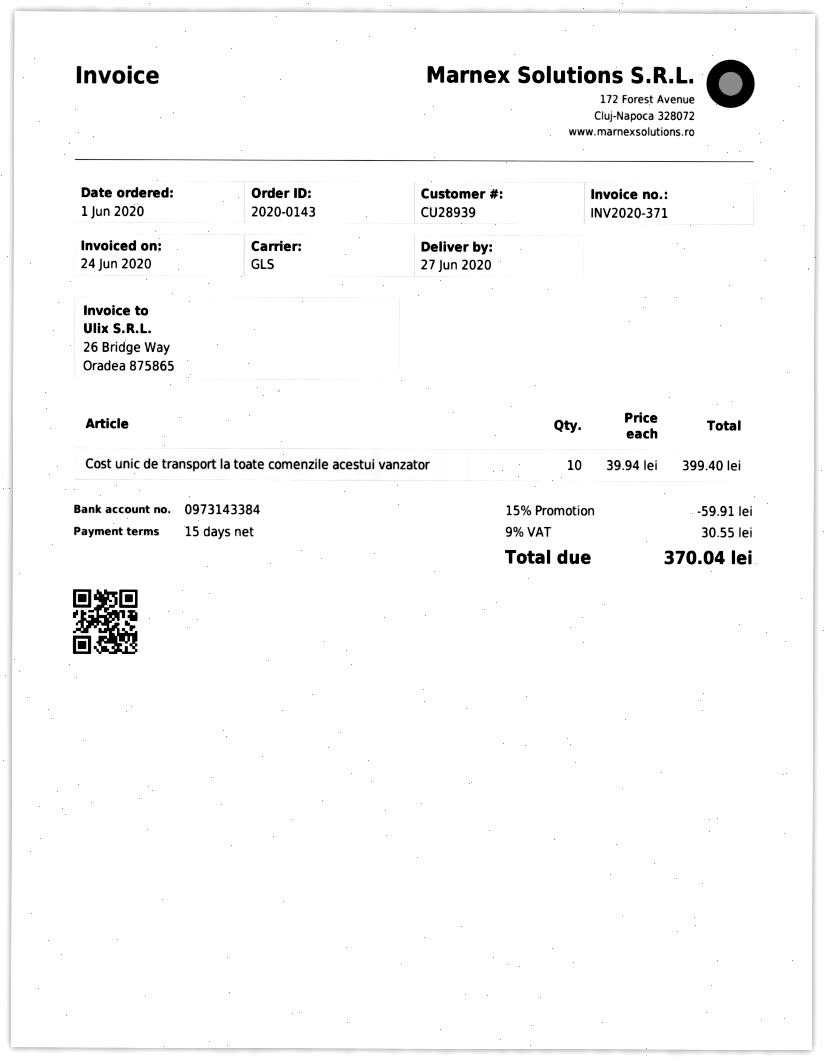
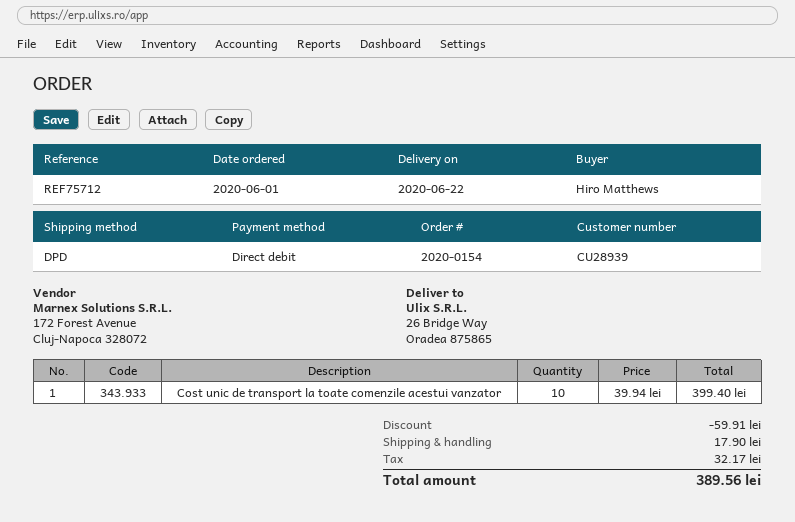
order number: 2020-0143 -> 2020-0154
delivery date: 2020-06-27 -> 2020-06-22
shipping method: GLS -> DPD
shipping: none -> 17.90
tax: 30.55 -> 32.17
total: 370.04 -> 389.56

